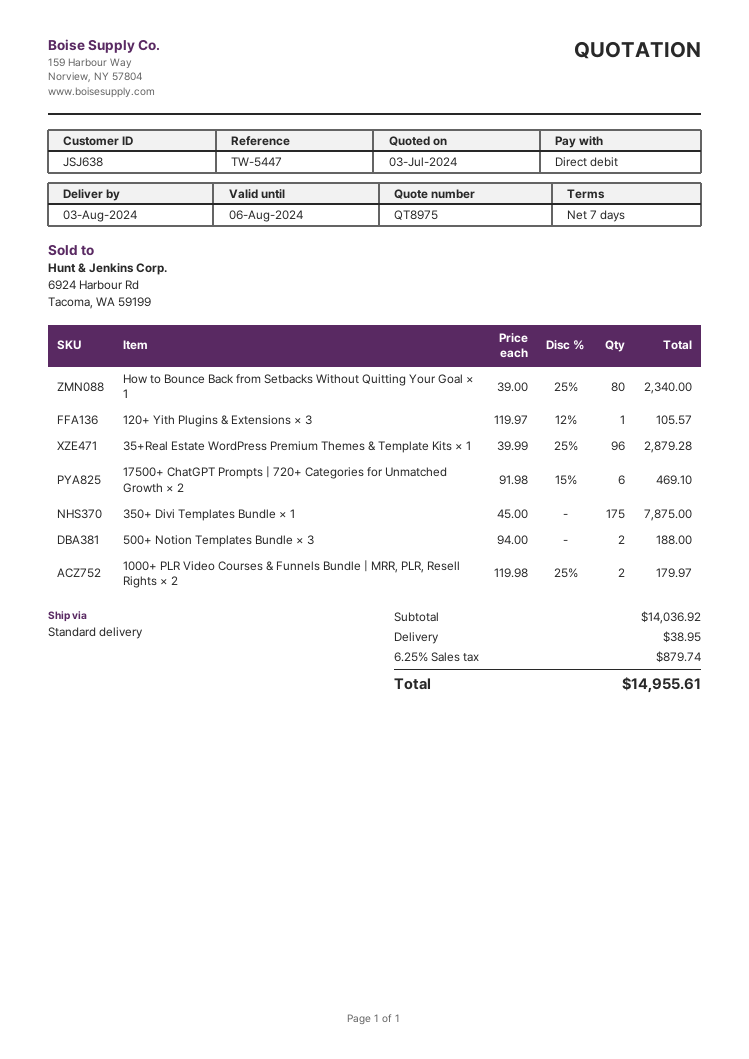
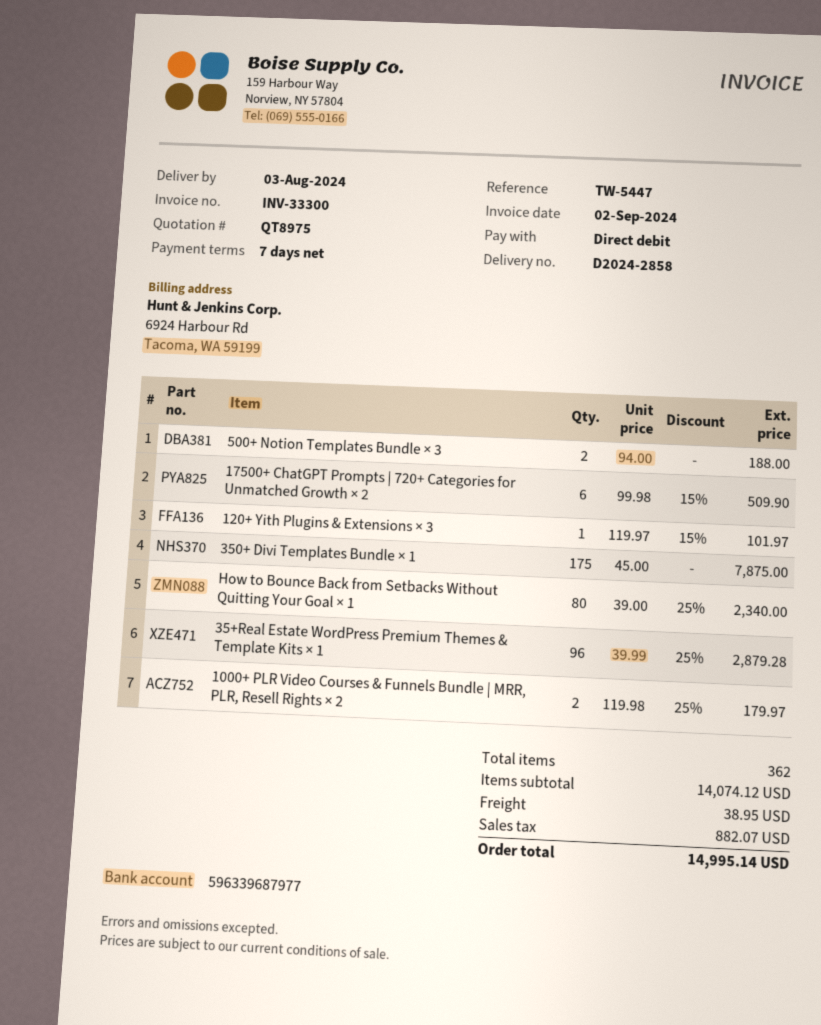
120+ Yith Plugins & Extensions × 3: 1 x 119.97 - 12% = 105.57 -> 1 x 119.97 - 15% = 101.97
17500+ ChatGPT Prompts | 720+ Categories for Unmatched Growth × 2: 6 x 91.98 - 15% = 469.10 -> 6 x 99.98 - 15% = 509.90
subtotal: 14036.92 -> 14074.12
tax: 879.74 -> 882.07
total: 14955.61 -> 14995.14

